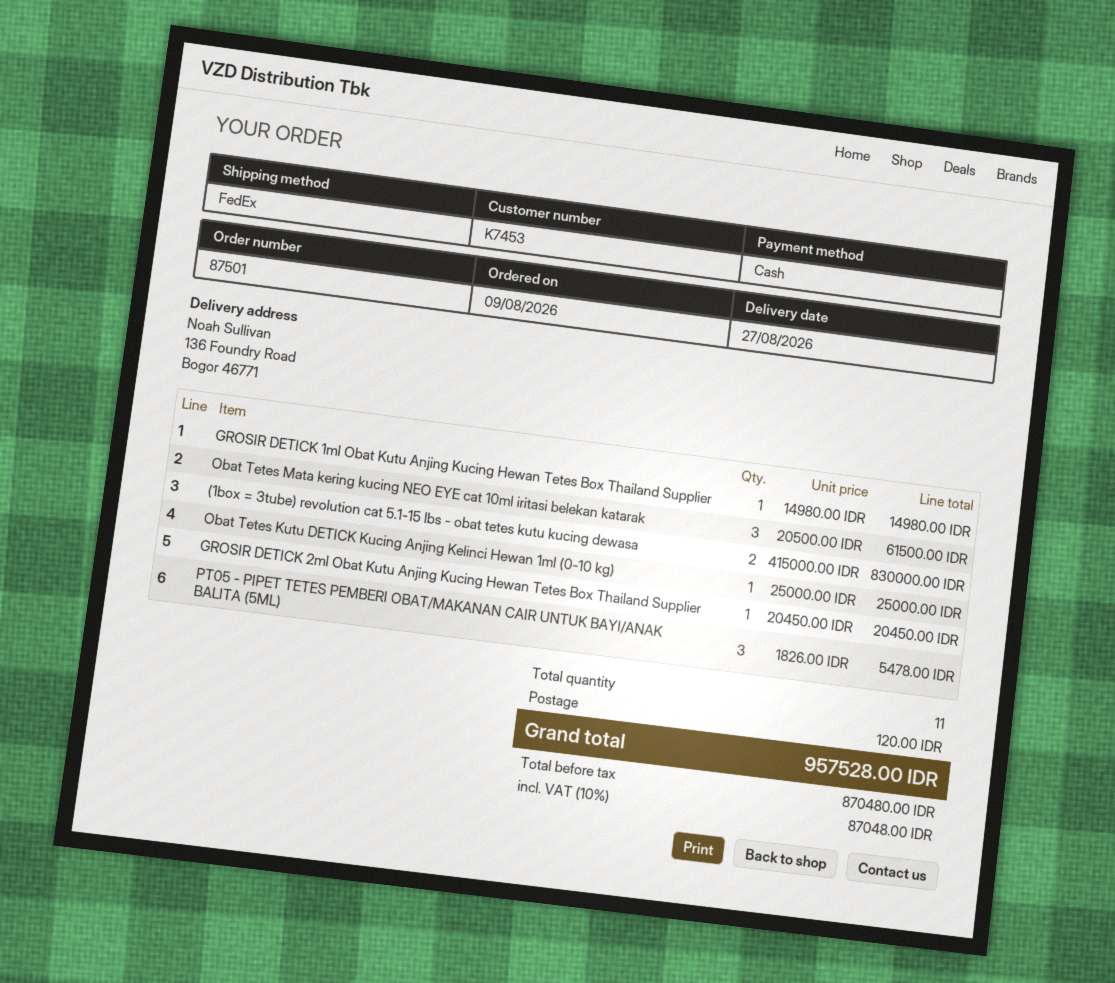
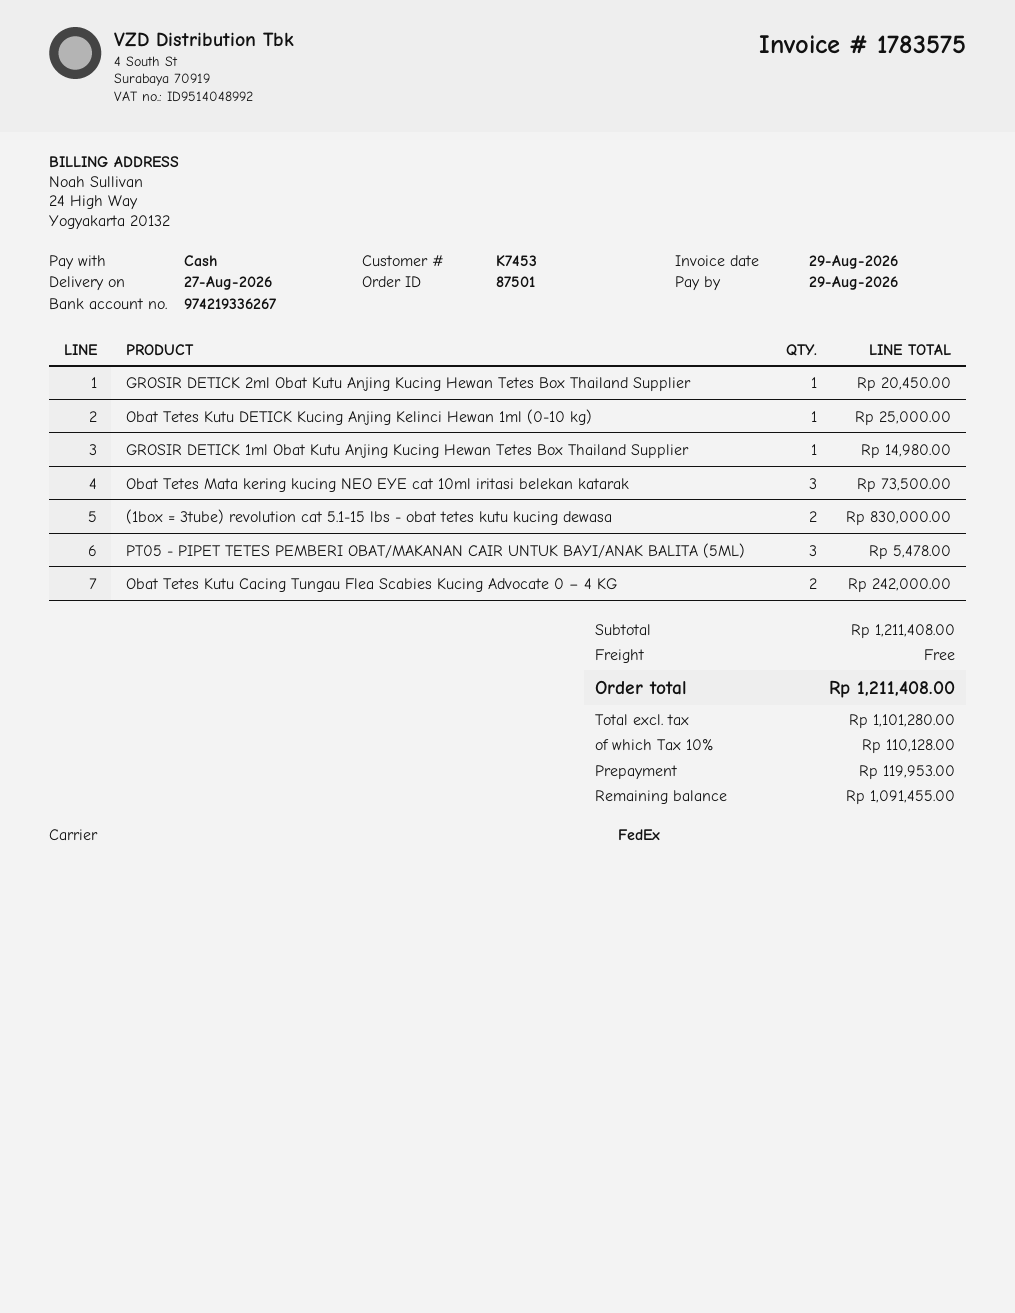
Obat Tetes Mata kering kucing NEO EYE cat 10ml iritasi belekan katarak: 3 for 61500.00 -> 3 for 73500.00
Obat Tetes Kutu Cacing Tungau Flea Scabies Kucing Advocate 0 – 4 KG: none -> 2 for 242000.00
shipping: 120.00 -> 0.00
net: 870480.00 -> 1101280.00
tax: 10% = 87048.00 -> 10% = 110128.00
total: 957528.00 -> 1211408.00

